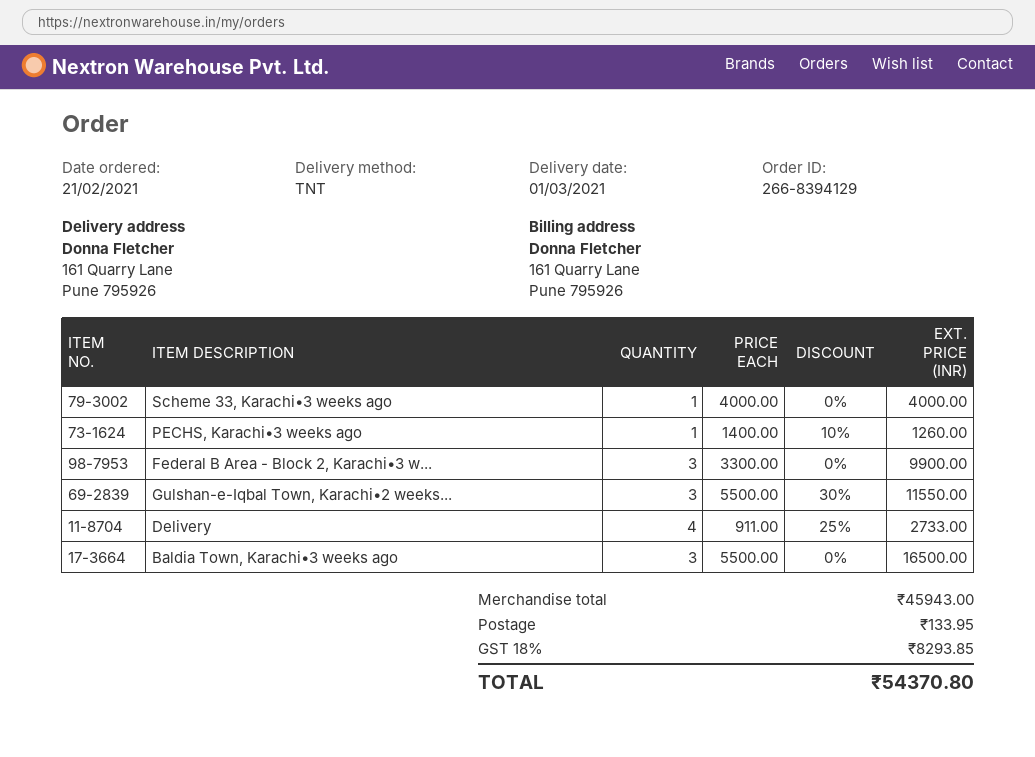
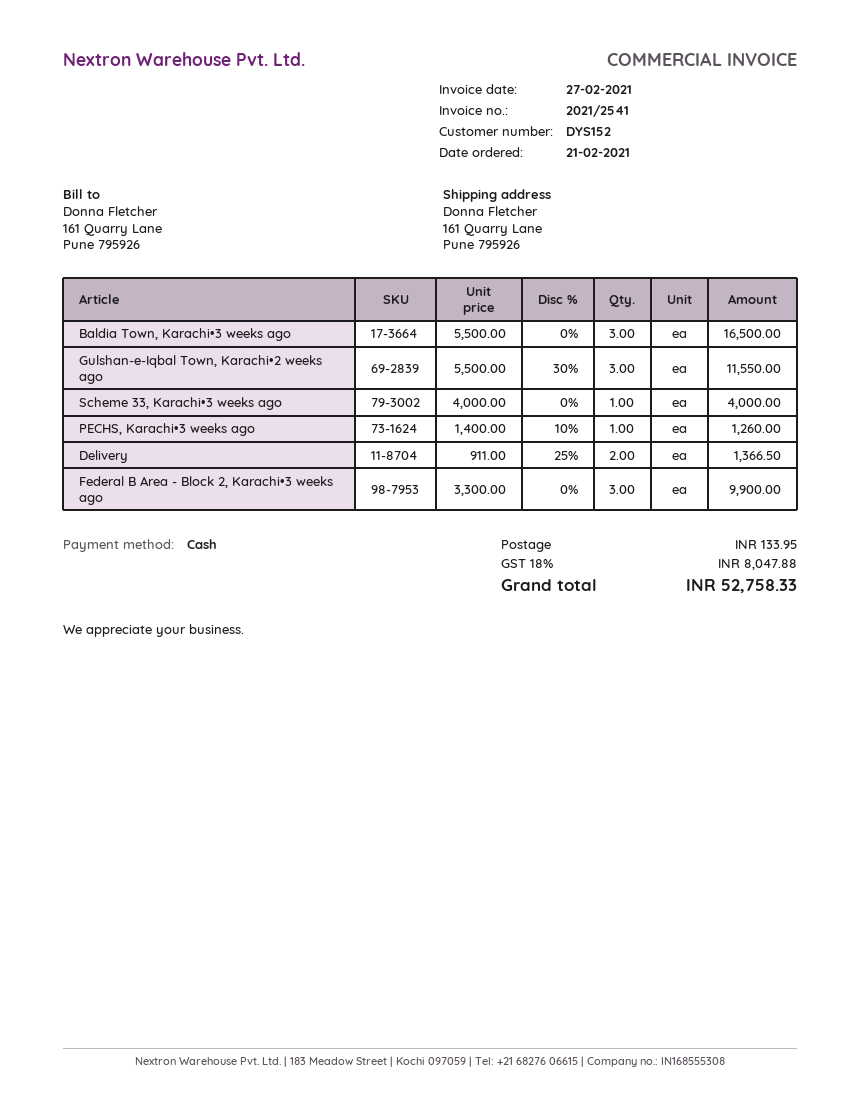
Delivery: 4 x 911.00 - 25% = 2733.00 -> 2 x 911.00 - 25% = 1366.50
tax: 18% = 8293.85 -> 18% = 8047.88
total: 54370.80 -> 52758.33

